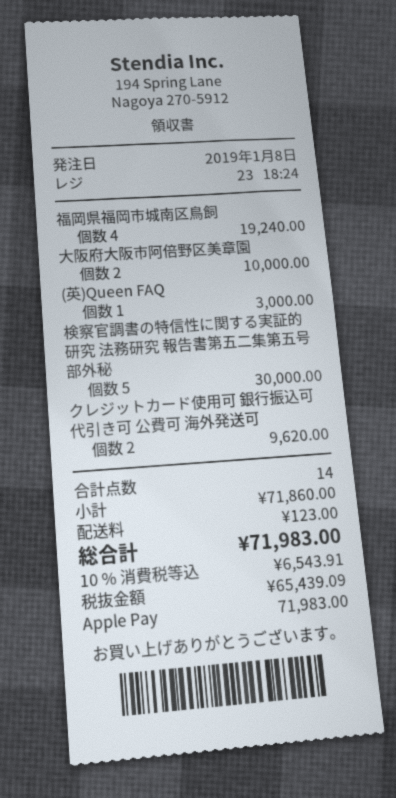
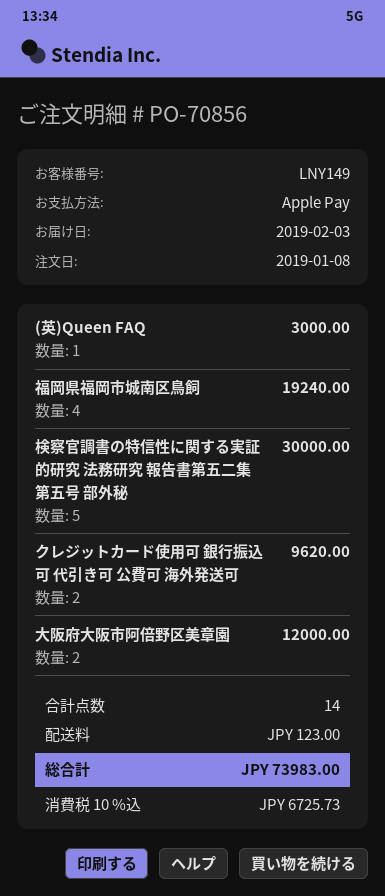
大阪府大阪市阿倍野区美章園: 2 for 10000.00 -> 2 for 12000.00
tax: 10% = 6543.91 -> 10% = 6725.73
total: 71983.00 -> 73983.00

